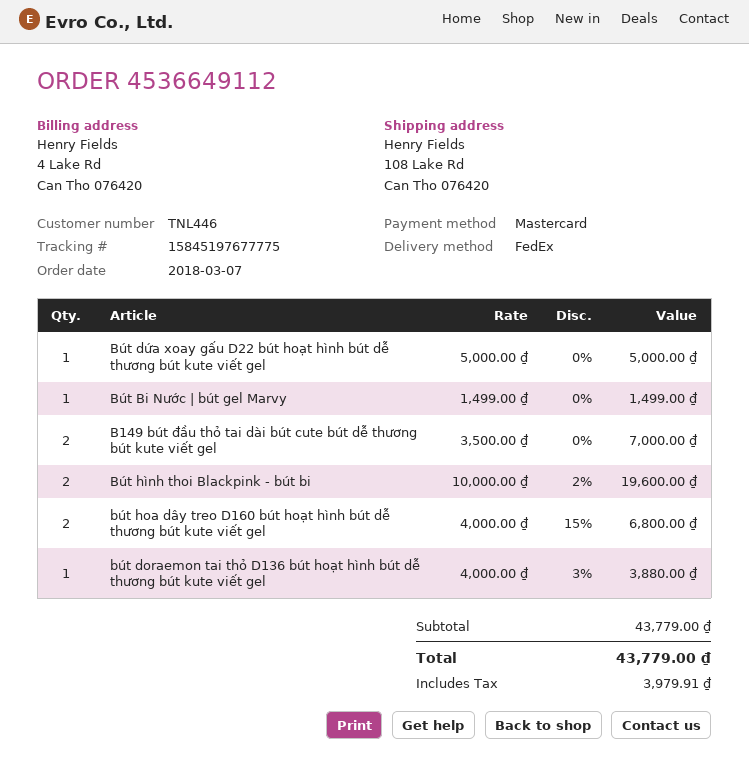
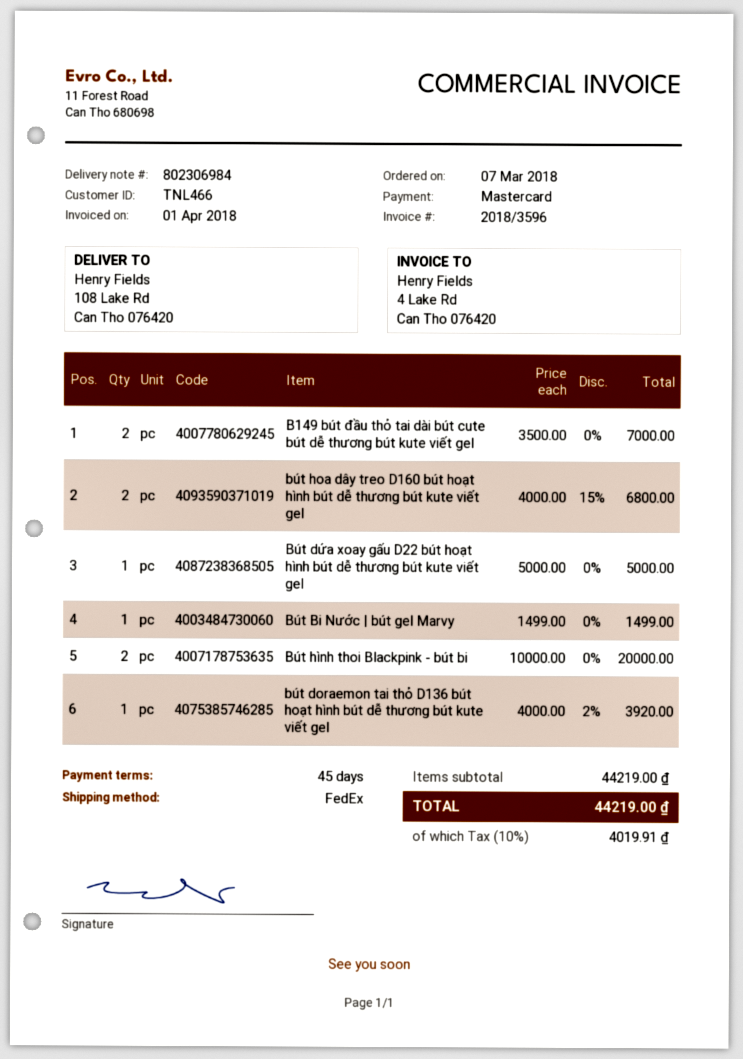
customer number: TNL446 -> TNL466
Bút hình thoi Blackpink - bút bi: 2 x 10000.00 - 2% = 19600.00 -> 2 x 10000.00 = 20000.00
bút doraemon tai thỏ D136 bút hoạt hình bút dễ thương bút kute viết gel: 1 x 4000.00 - 3% = 3880.00 -> 1 x 4000.00 - 2% = 3920.00
subtotal: 43779.00 -> 44219.00
tax: 3979.91 -> 4019.91
total: 43779.00 -> 44219.00

